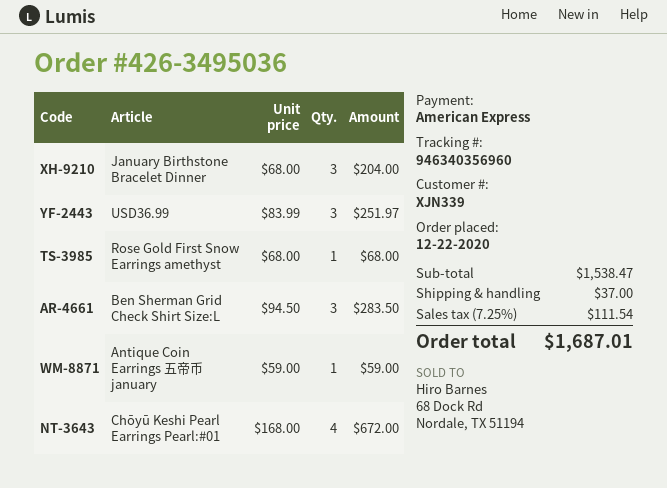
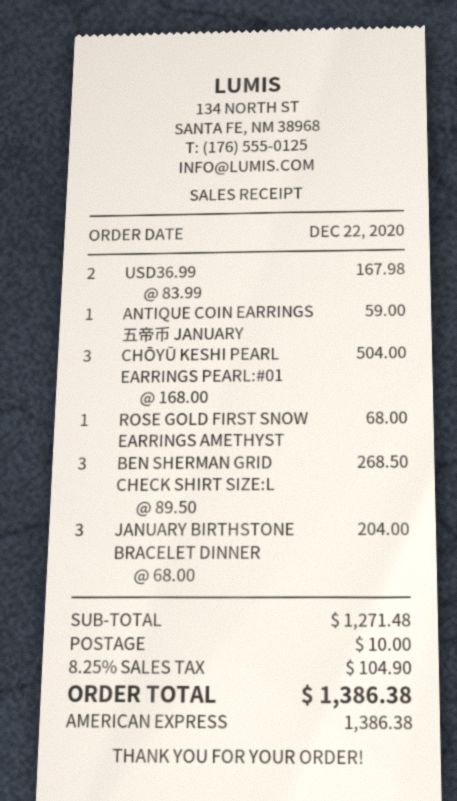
USD36.99: 3 x 83.99 = 251.97 -> 2 x 83.99 = 167.98
Ben Sherman Grid Check Shirt Size:L: 3 x 94.50 = 283.50 -> 3 x 89.50 = 268.50
Chōyū Keshi Pearl Earrings Pearl:#01: 4 x 168.00 = 672.00 -> 3 x 168.00 = 504.00
subtotal: 1538.47 -> 1271.48
shipping: 37.00 -> 10.00
tax: 7.25% = 111.54 -> 8.25% = 104.90
total: 1687.01 -> 1386.38

